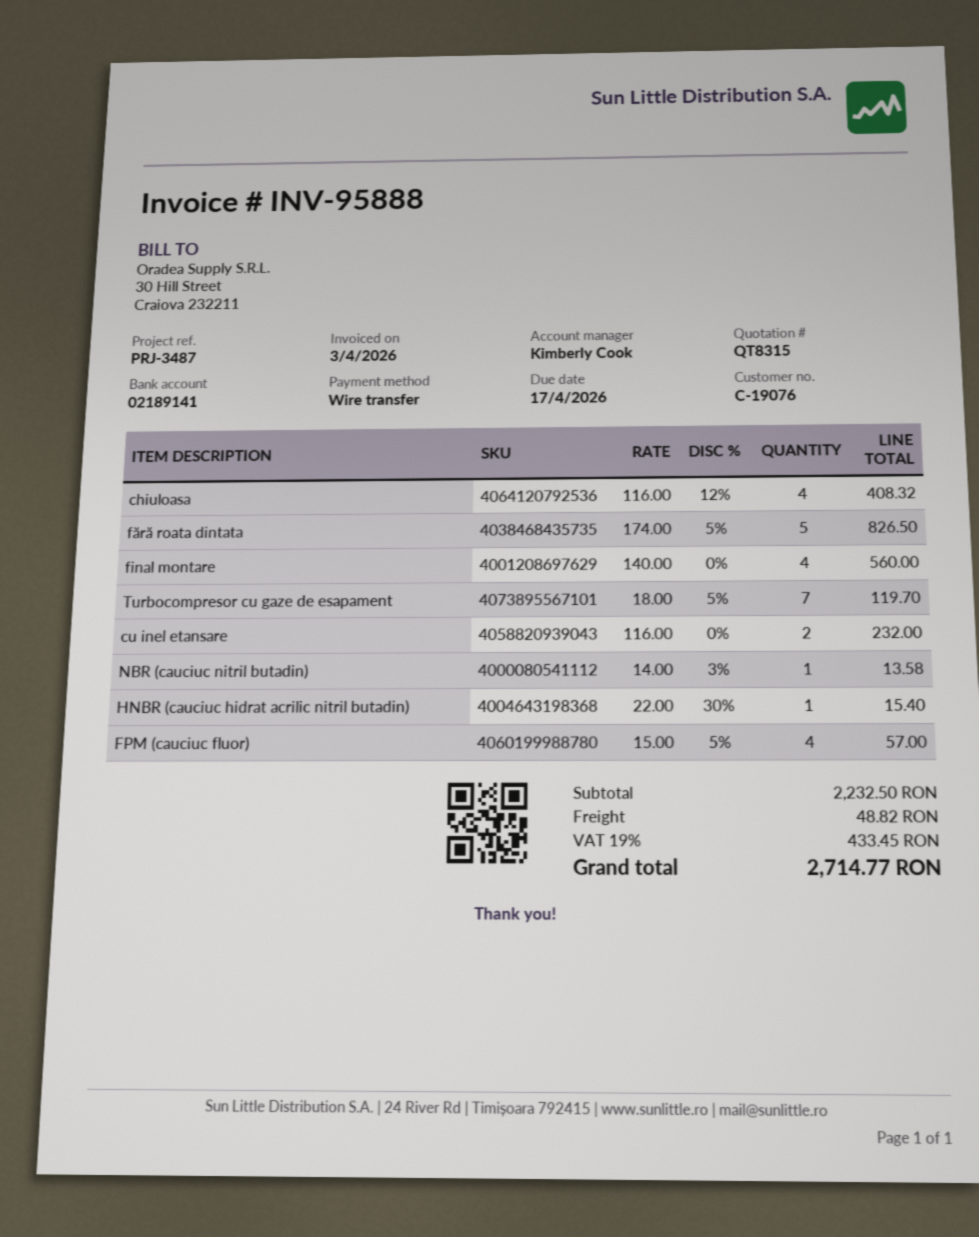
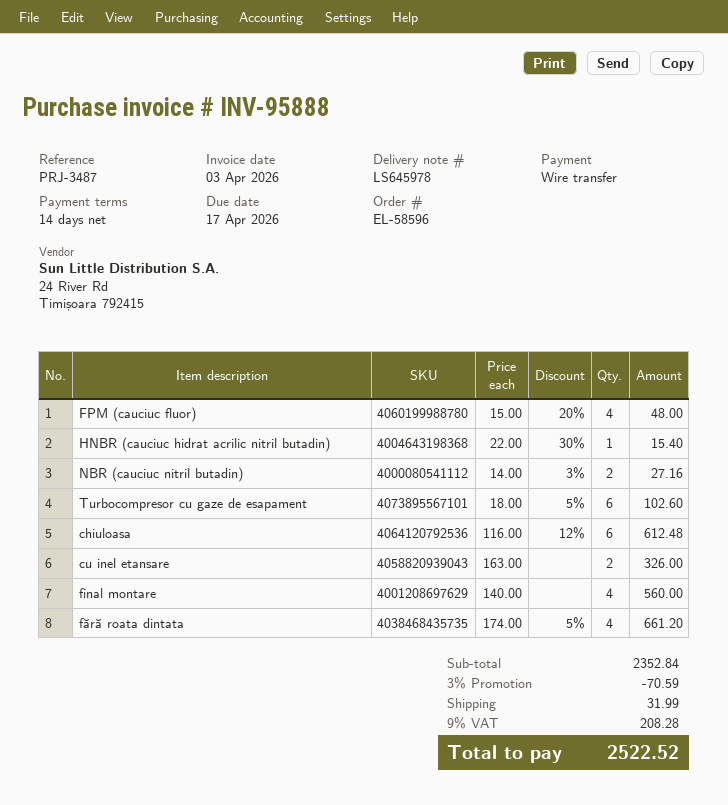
chiuloasa: 4 x 116.00 - 12% = 408.32 -> 6 x 116.00 - 12% = 612.48
fără roata dintata: 5 x 174.00 - 5% = 826.50 -> 4 x 174.00 - 5% = 661.20
Turbocompresor cu gaze de esapament: 7 x 18.00 - 5% = 119.70 -> 6 x 18.00 - 5% = 102.60
cu inel etansare: 2 x 116.00 = 232.00 -> 2 x 163.00 = 326.00
NBR (cauciuc nitril butadin): 1 x 14.00 - 3% = 13.58 -> 2 x 14.00 - 3% = 27.16
FPM (cauciuc fluor): 4 x 15.00 - 5% = 57.00 -> 4 x 15.00 - 20% = 48.00
subtotal: 2232.50 -> 2352.84
discount: none -> 3% = 70.59
shipping: 48.82 -> 31.99
tax: 19% = 433.45 -> 9% = 208.28
total: 2714.77 -> 2522.52

